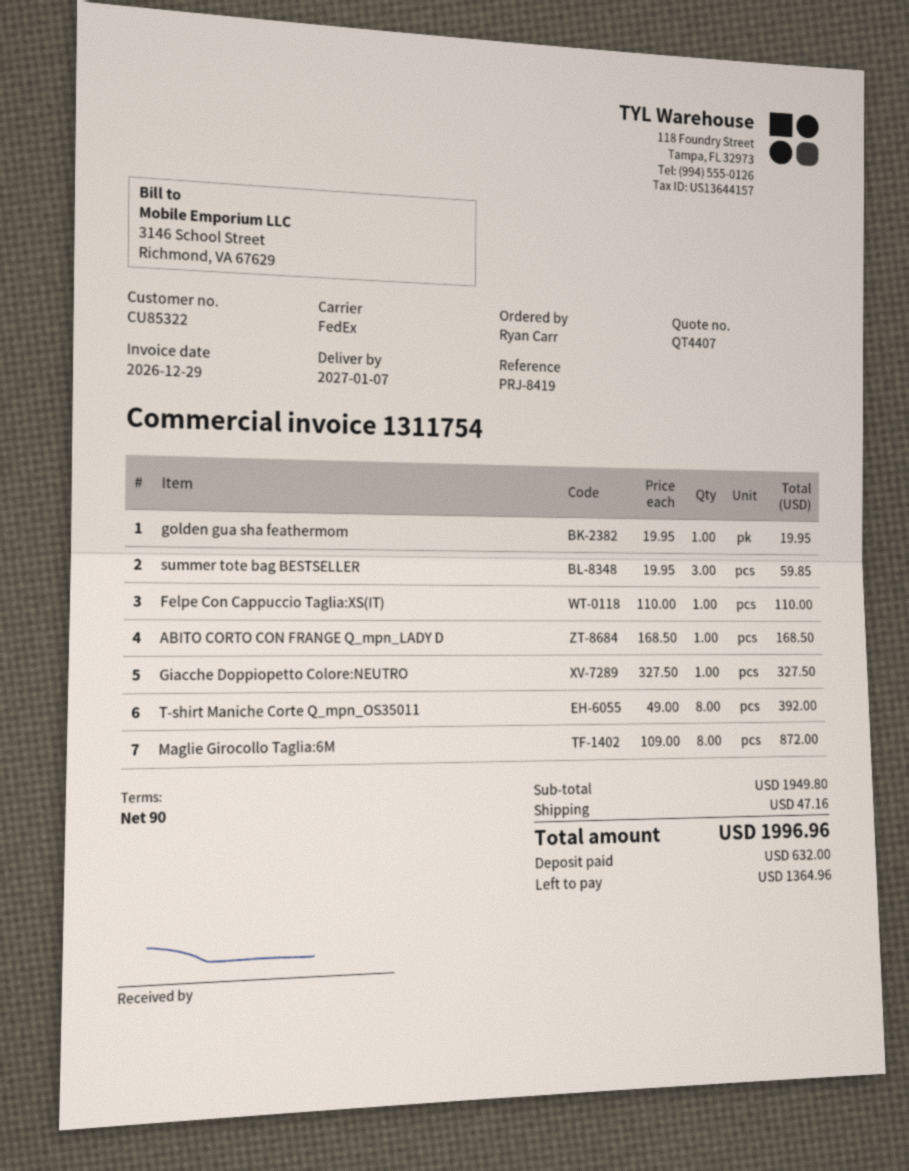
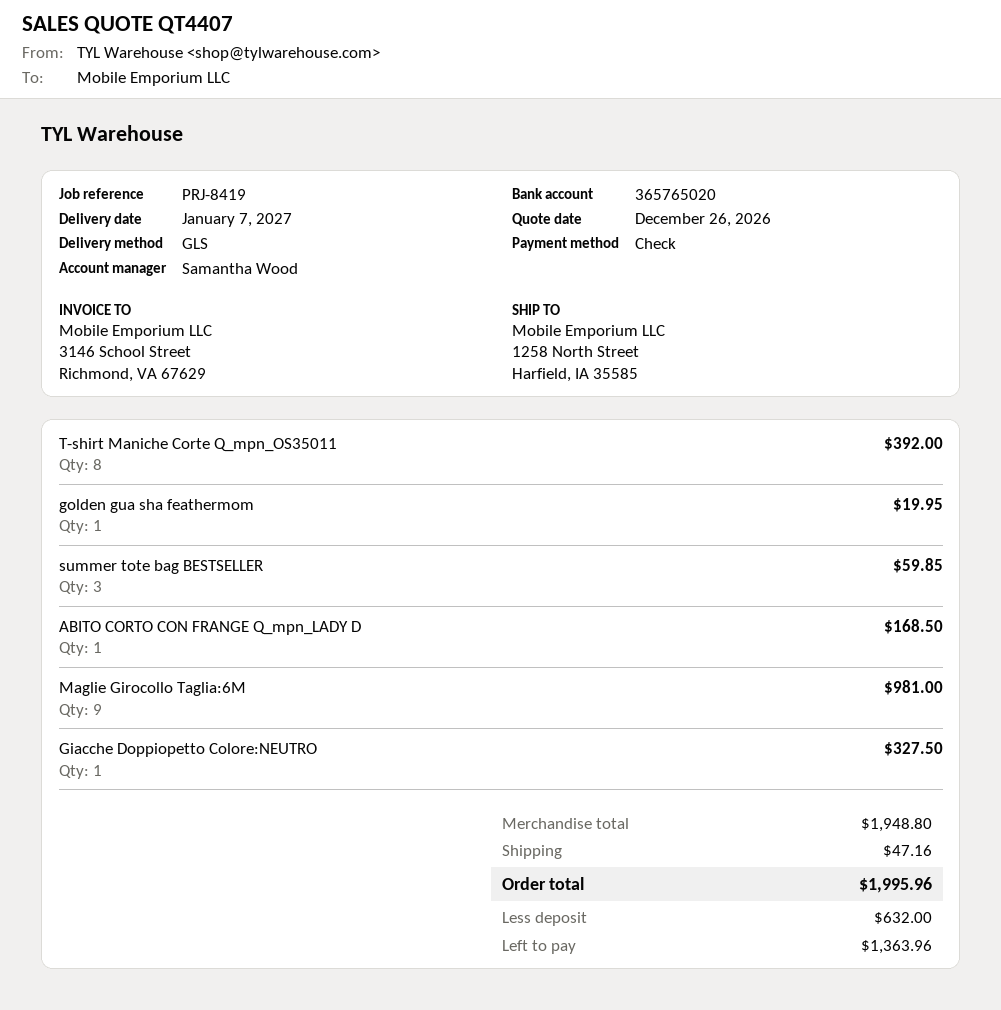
shipping method: FedEx -> GLS
Felpe Con Cappuccio Taglia:XS(IT): 1 for 110.00 -> none
Maglie Girocollo Taglia:6M: 8 for 872.00 -> 9 for 981.00
subtotal: 1949.80 -> 1948.80
total: 1996.96 -> 1995.96
balance: 1364.96 -> 1363.96

